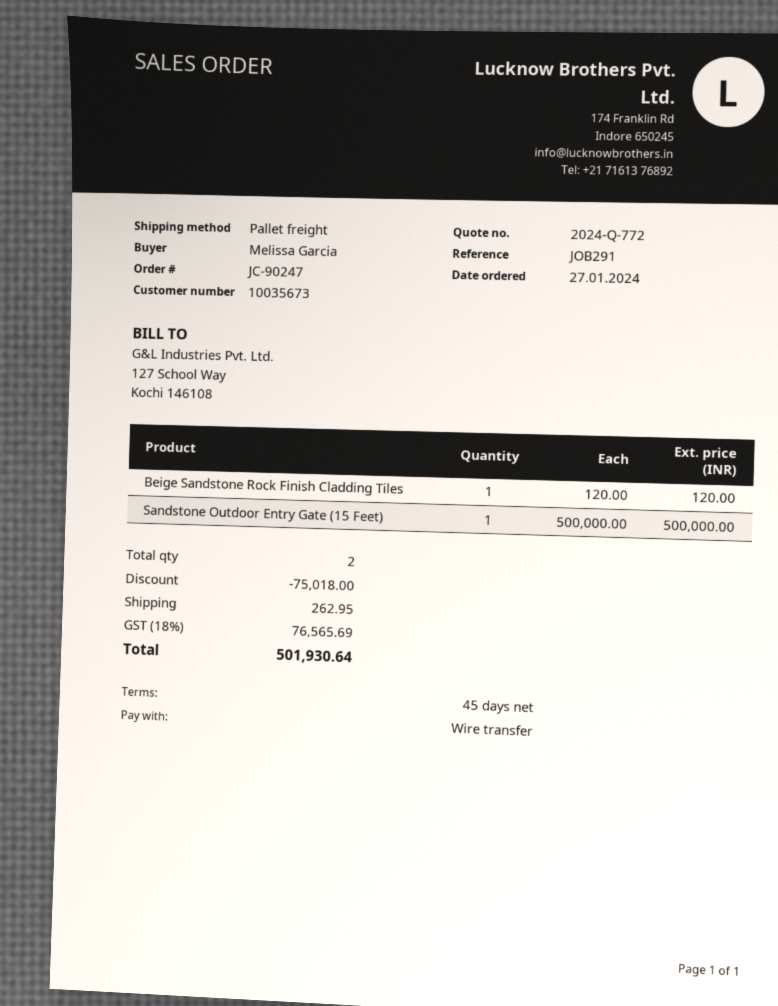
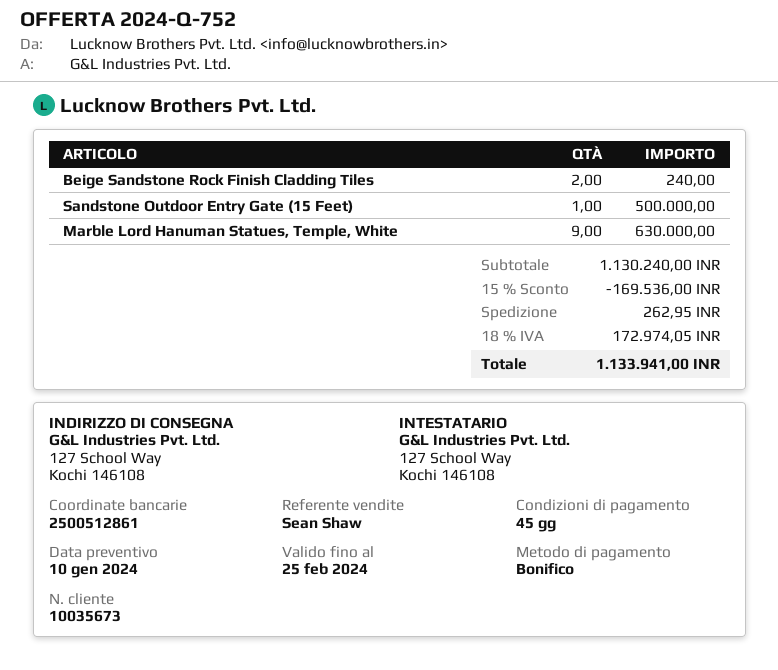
quote number: 2024-Q-772 -> 2024-Q-752
Beige Sandstone Rock Finish Cladding Tiles: 1 for 120.00 -> 2 for 240.00
Marble Lord Hanuman Statues, Temple, White: none -> 9 for 630000.00
discount: 75018.00 -> 169536.00
tax: 18% = 76565.69 -> 18% = 172974.05
total: 501930.64 -> 1133941.00

